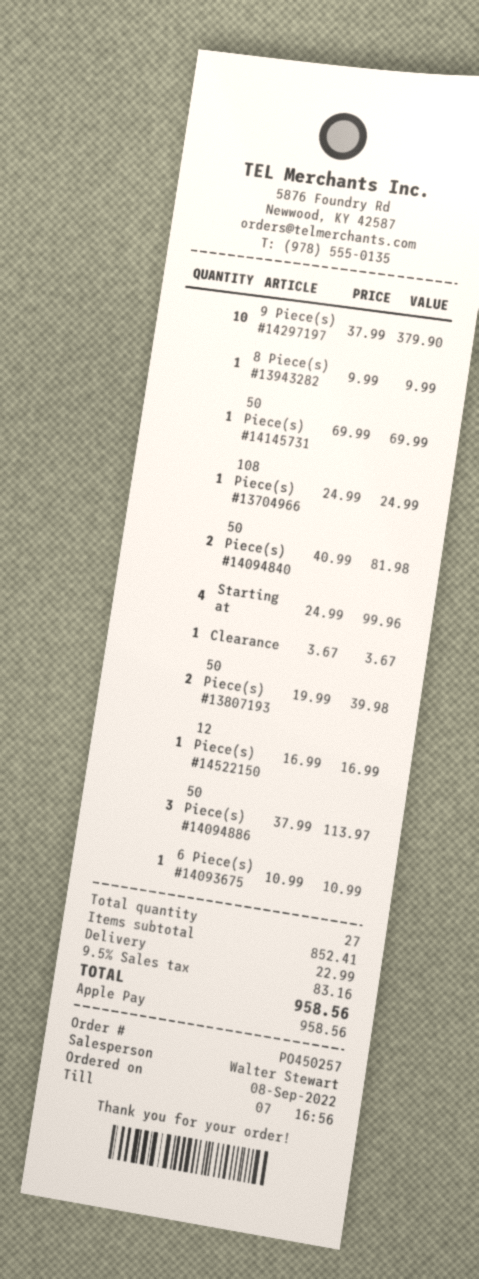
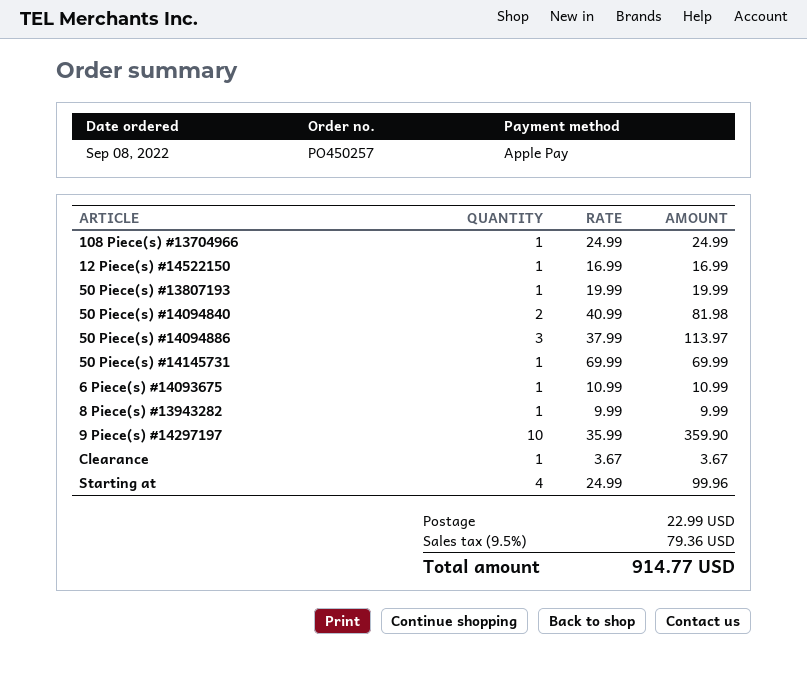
9 Piece(s) #14297197: 10 x 37.99 = 379.90 -> 10 x 35.99 = 359.90
50 Piece(s) #13807193: 2 x 19.99 = 39.98 -> 1 x 19.99 = 19.99
tax: 9.5% = 83.16 -> 9.5% = 79.36
total: 958.56 -> 914.77

